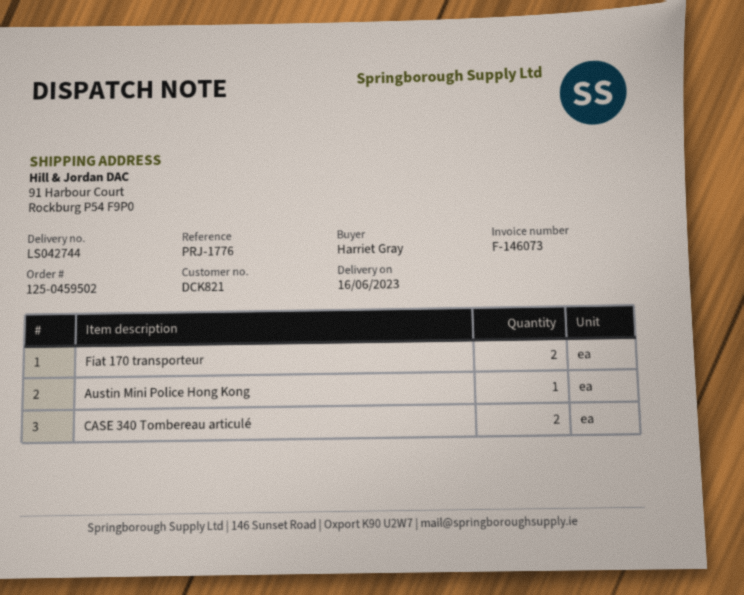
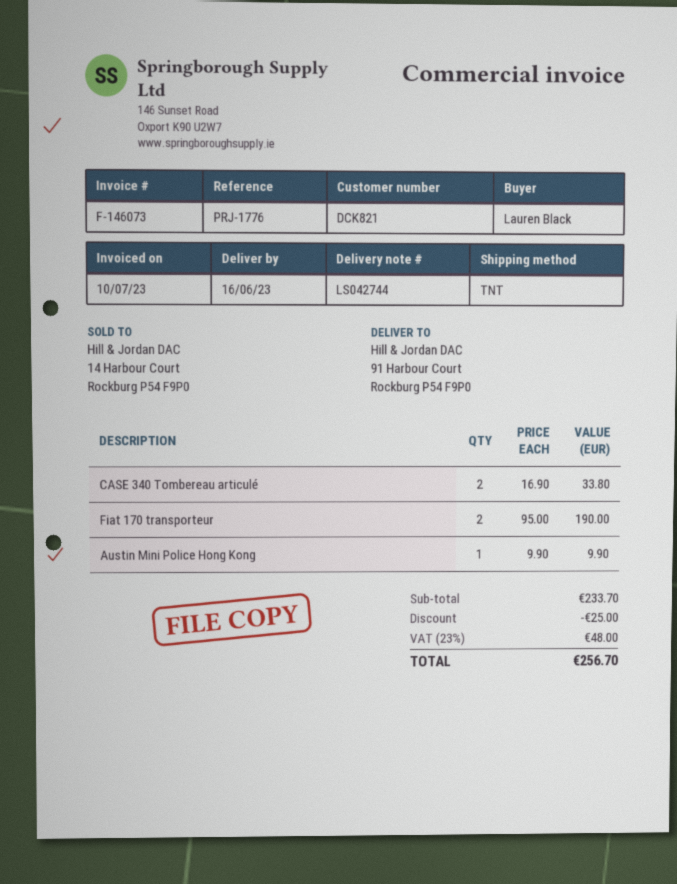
ordered by: Harriet Gray -> Lauren Black

